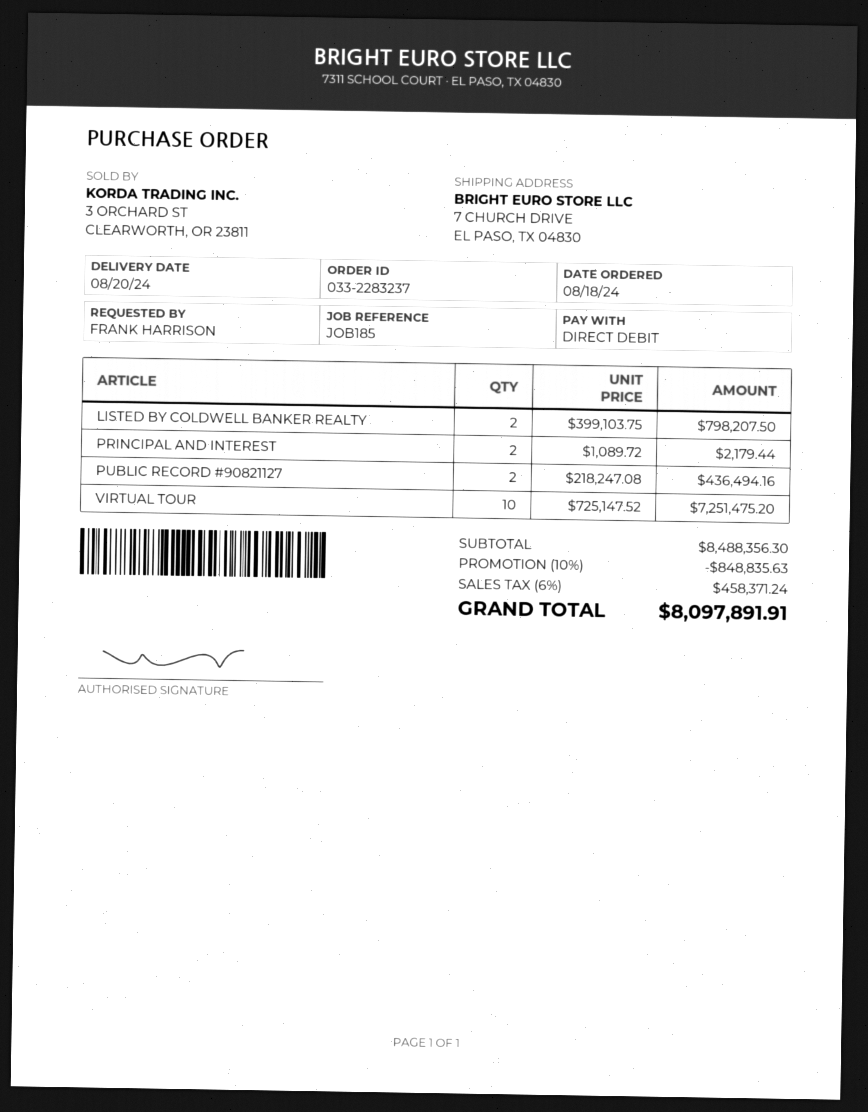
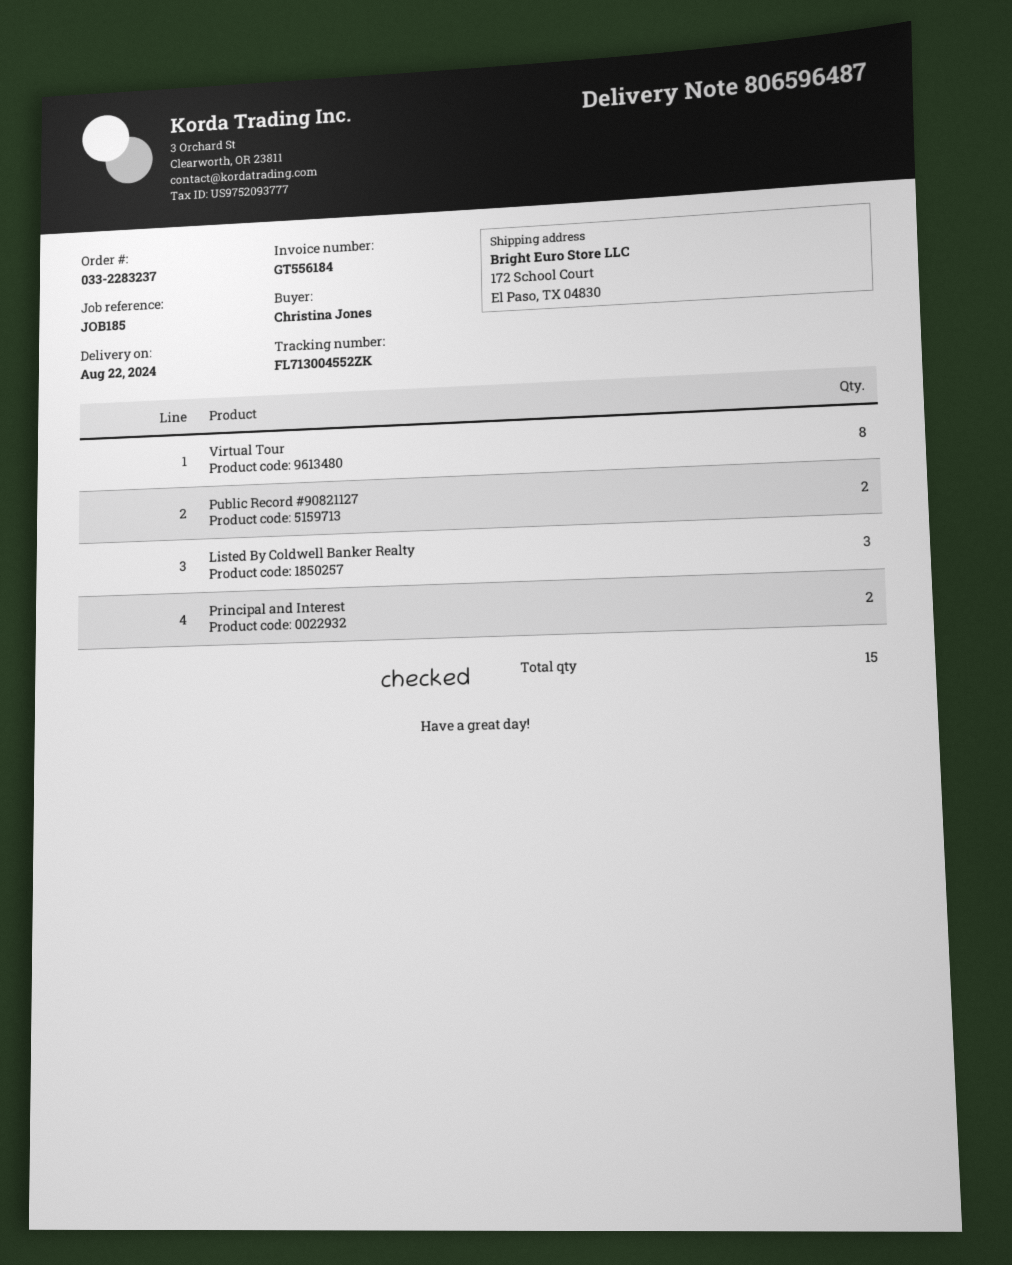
delivery date: 2024-08-20 -> 2024-08-22
ordered by: FRANK HARRISON -> Christina Jones
ship to: 7 CHURCH DRIVE, EL PASO, TX 04830 -> 172 School Court, El Paso, TX 04830
LISTED BY COLDWELL BANKER REALTY: 2 -> 3
VIRTUAL TOUR: 10 -> 8

